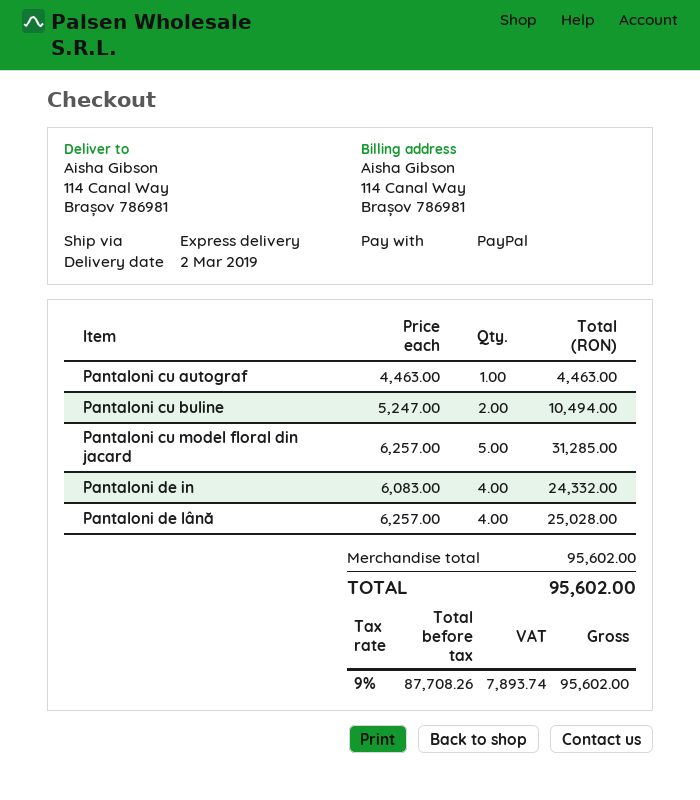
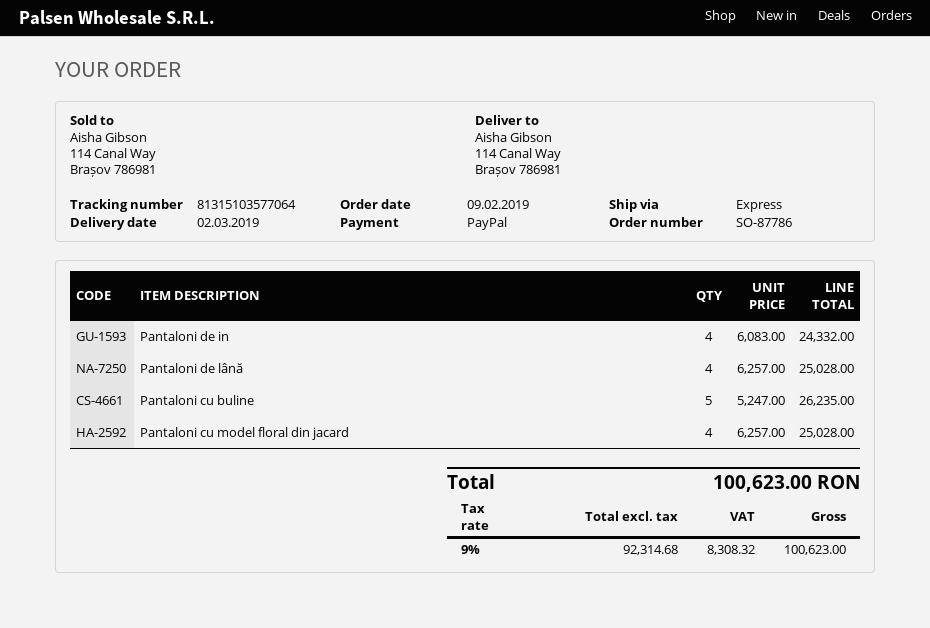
Pantaloni cu autograf: 1 x 4463.00 = 4463.00 -> none
Pantaloni cu buline: 2 x 5247.00 = 10494.00 -> 5 x 5247.00 = 26235.00
Pantaloni cu model floral din jacard: 5 x 6257.00 = 31285.00 -> 4 x 6257.00 = 25028.00
net: 87708.26 -> 92314.68
tax: 9% = 7893.74 -> 9% = 8308.32
total: 95602.00 -> 100623.00

